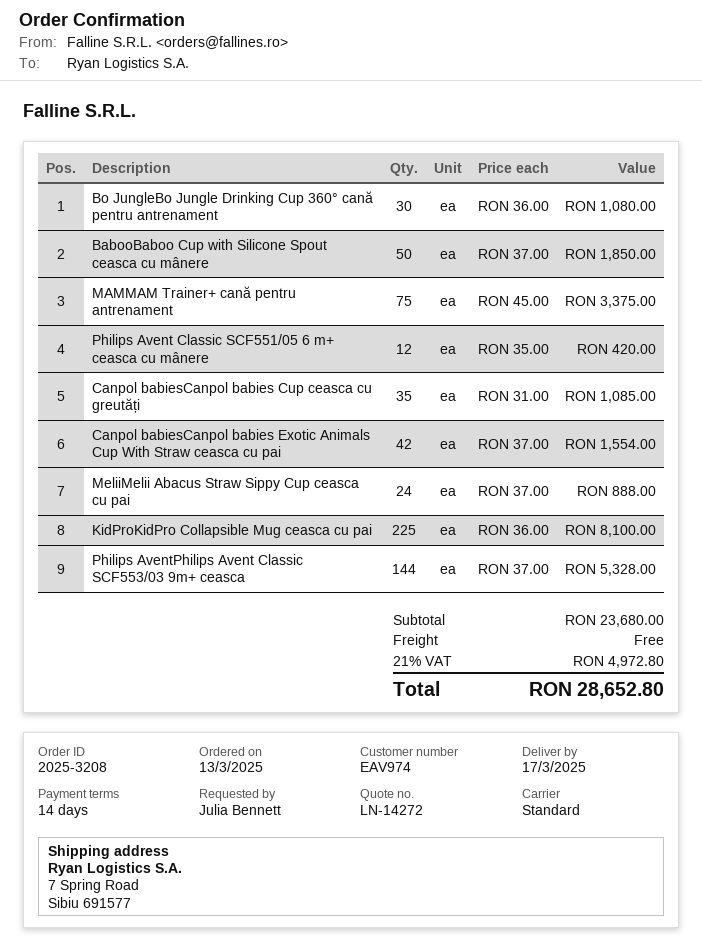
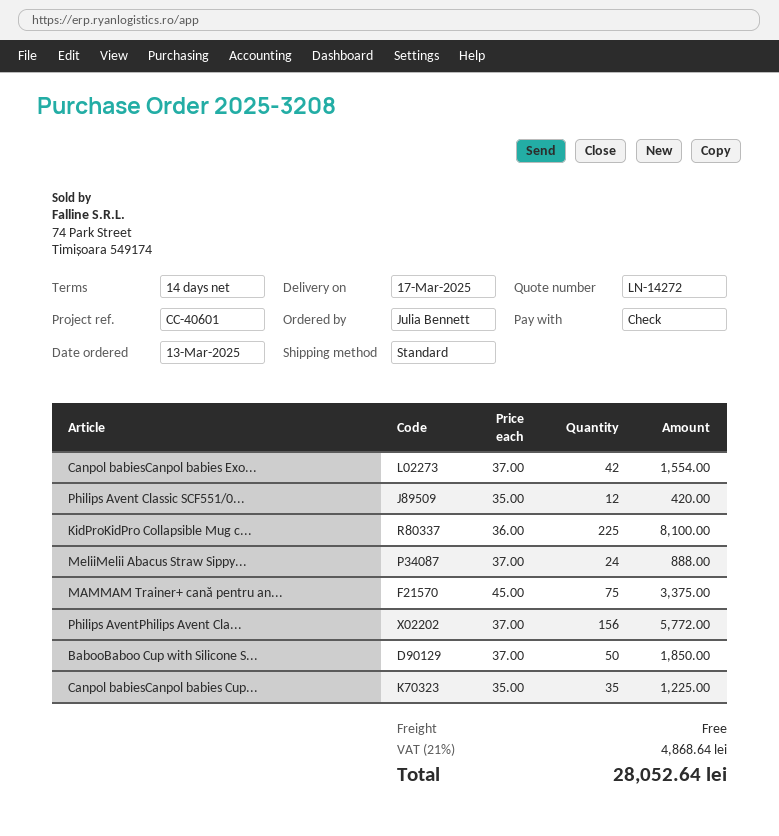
Bo JungleBo Jungle Drinking Cup 360° cană pentru antrenament: 30 x 36.00 = 1080.00 -> none
Canpol babiesCanpol babies Cup ceasca cu greutăți: 35 x 31.00 = 1085.00 -> 35 x 35.00 = 1225.00
Philips AventPhilips Avent Classic SCF553/03 9m+ ceasca: 144 x 37.00 = 5328.00 -> 156 x 37.00 = 5772.00
tax: 21% = 4972.80 -> 21% = 4868.64
total: 28652.80 -> 28052.64

